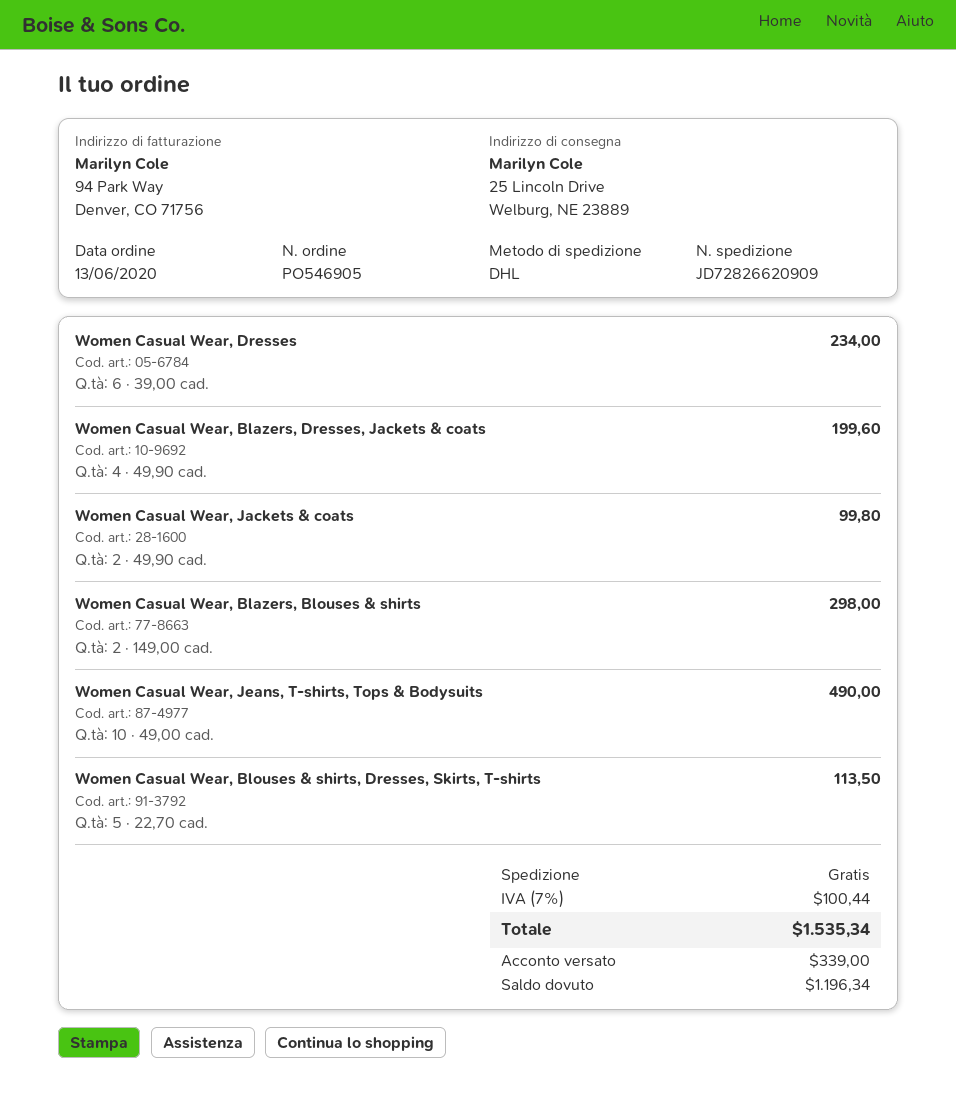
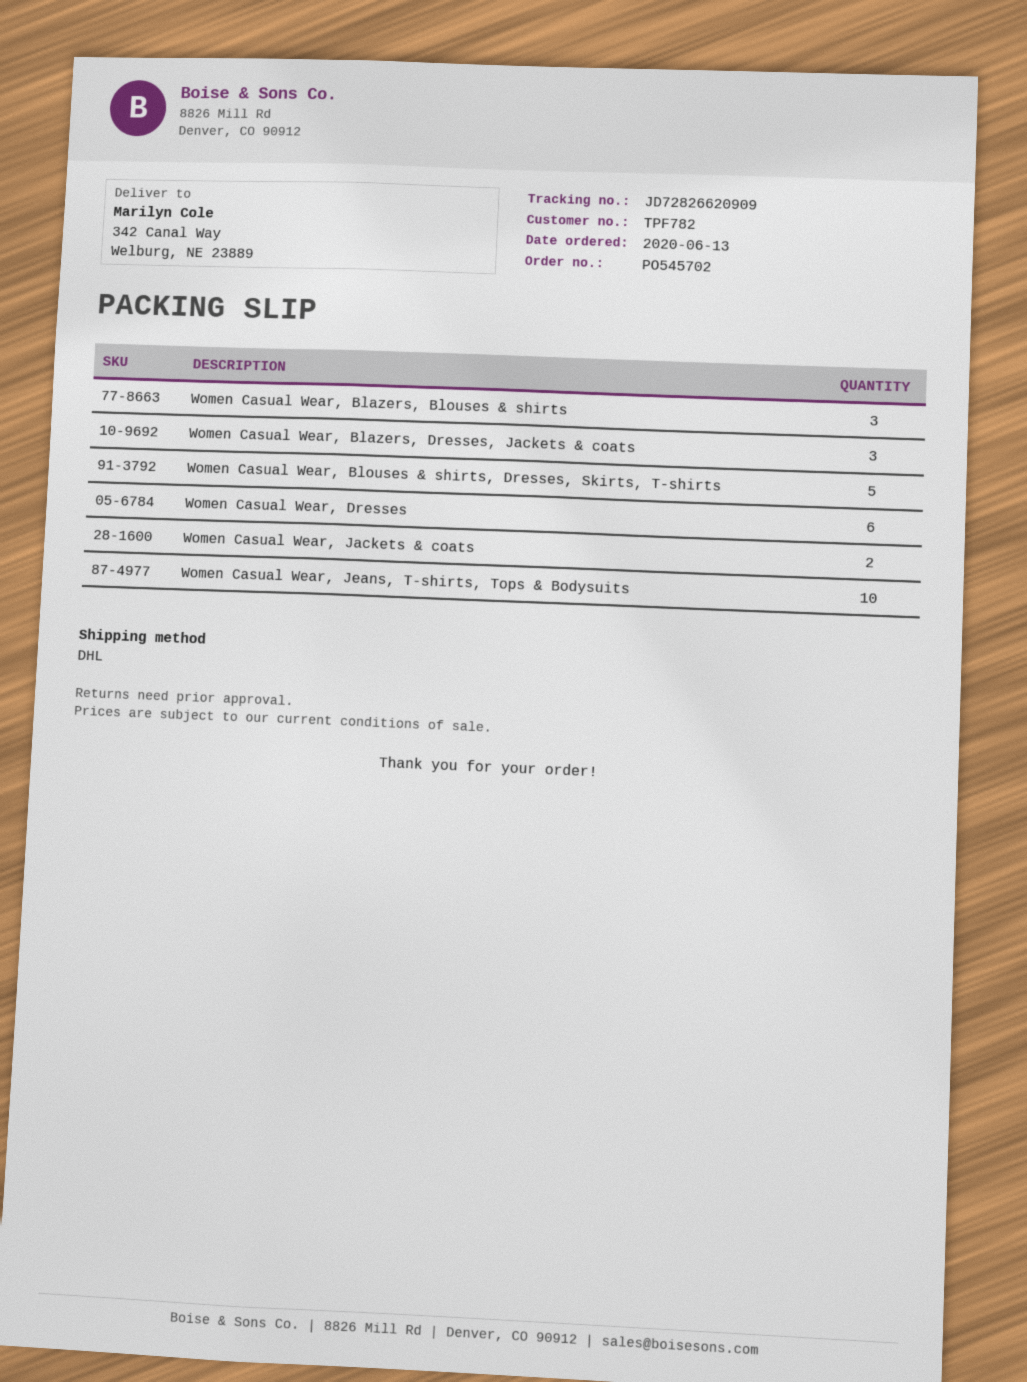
order number: PO546905 -> PO545702
ship to: 25 Lincoln Drive, Welburg, NE 23889 -> 342 Canal Way, Welburg, NE 23889
Women Casual Wear, Blazers, Dresses, Jackets & coats: 4 -> 3
Women Casual Wear, Blazers, Blouses & shirts: 2 -> 3

